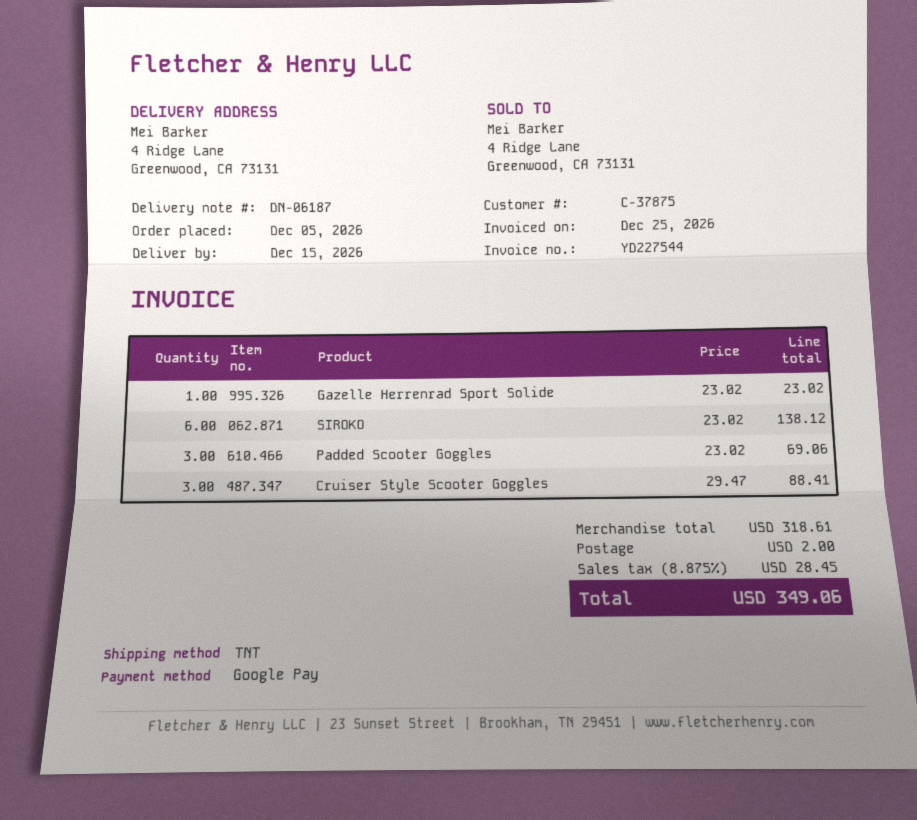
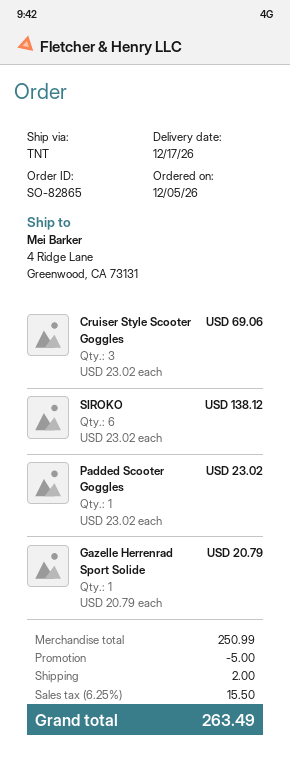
delivery date: 2026-12-15 -> 2026-12-17
Gazelle Herrenrad Sport Solide: 1 x 23.02 = 23.02 -> 1 x 20.79 = 20.79
Padded Scooter Goggles: 3 x 23.02 = 69.06 -> 1 x 23.02 = 23.02
Cruiser Style Scooter Goggles: 3 x 29.47 = 88.41 -> 3 x 23.02 = 69.06
subtotal: 318.61 -> 250.99
discount: none -> 5.00
tax: 8.875% = 28.45 -> 6.25% = 15.50
total: 349.06 -> 263.49

